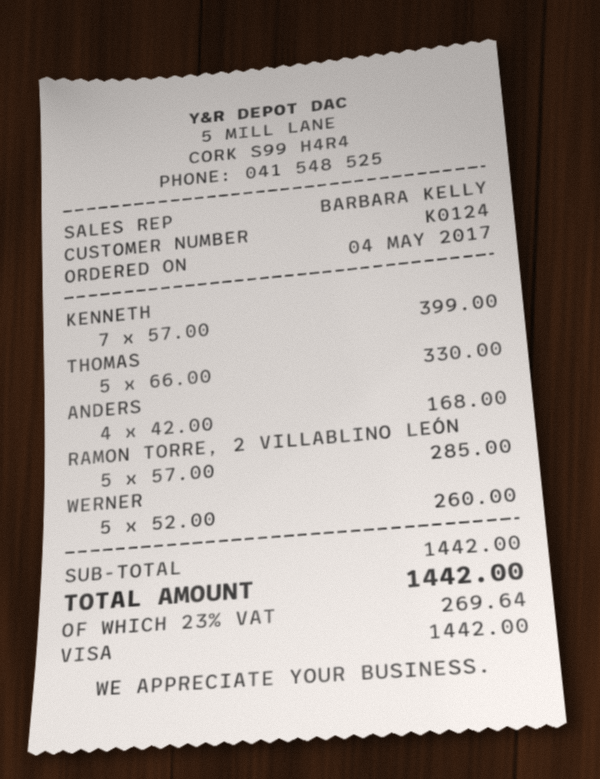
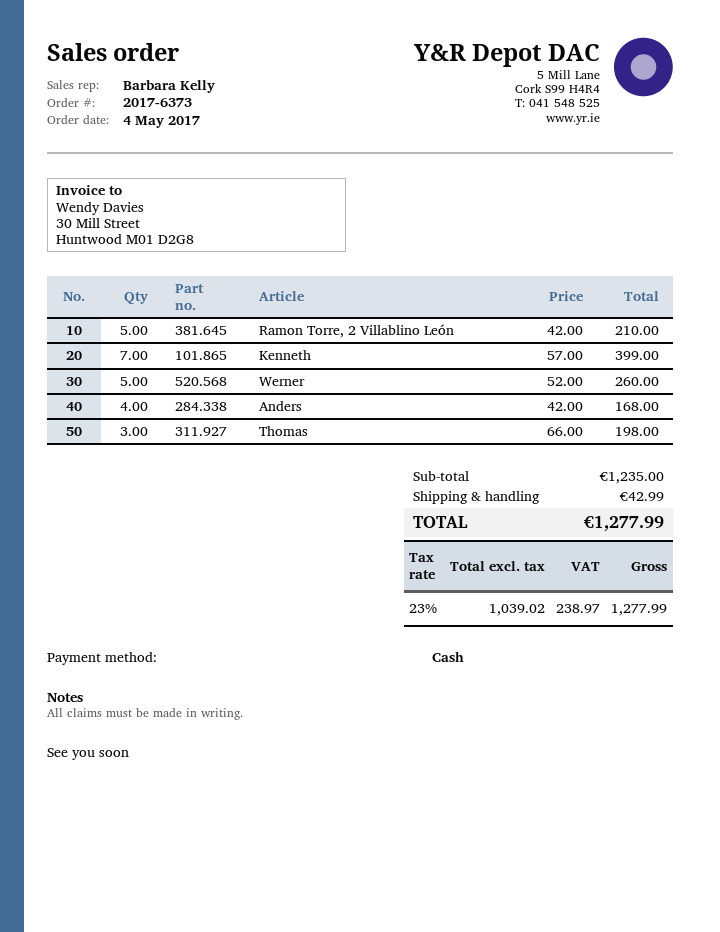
payment method: Visa -> cash
THOMAS: 5 x 66.00 = 330.00 -> 3 x 66.00 = 198.00
RAMON TORRE, 2 VILLABLINO LEÓN: 5 x 57.00 = 285.00 -> 5 x 42.00 = 210.00
subtotal: 1442.00 -> 1235.00
shipping: none -> 42.99
tax: 23% = 269.64 -> 23% = 238.97
total: 1442.00 -> 1277.99

